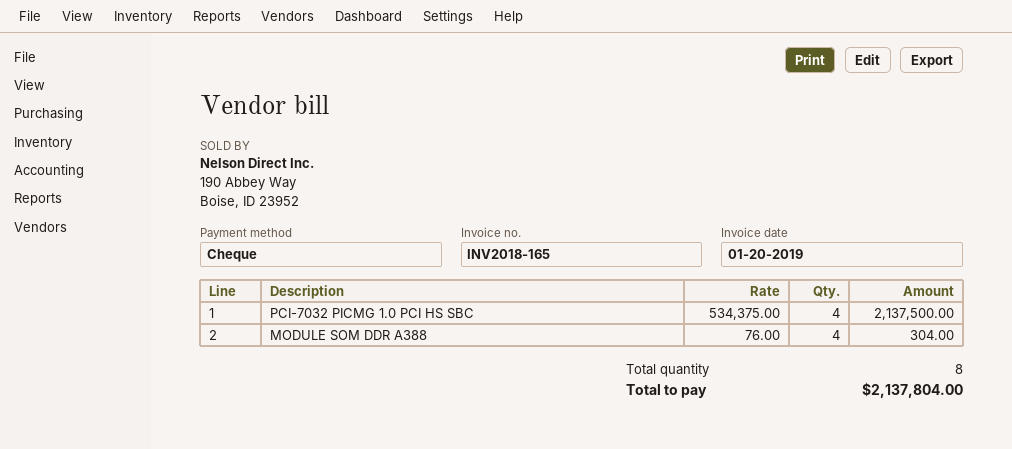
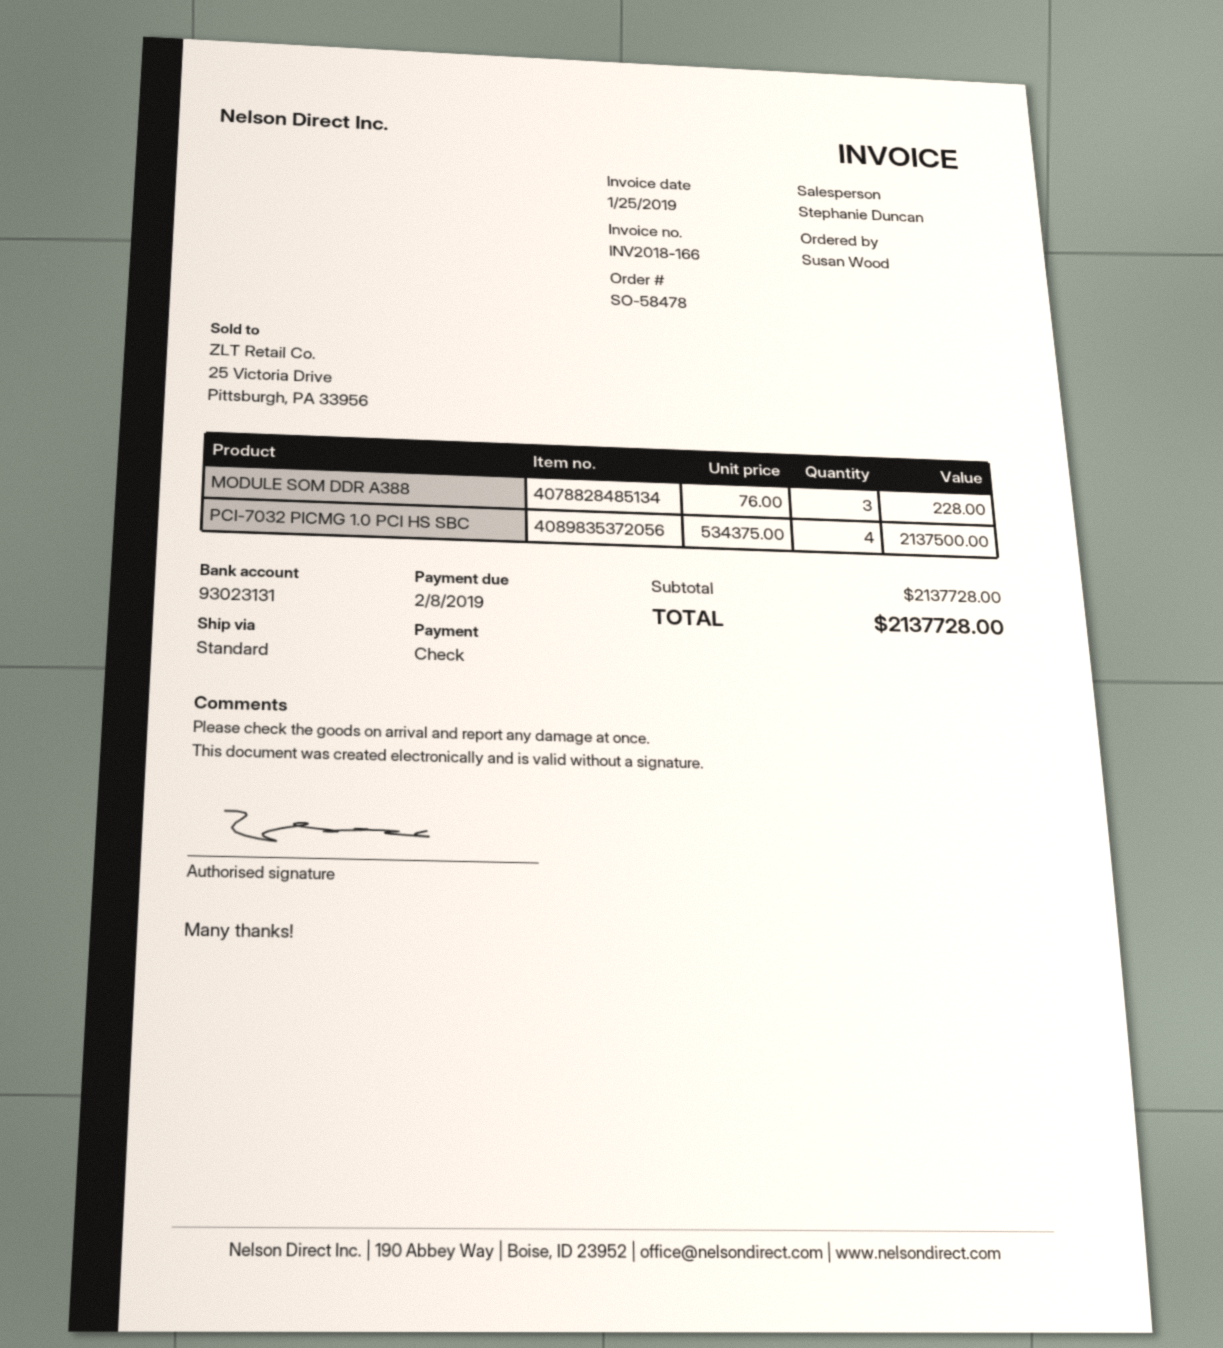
invoice number: INV2018-165 -> INV2018-166
invoice date: 2019-01-20 -> 2019-01-25
MODULE SOM DDR A388: 4 x 76.00 = 304.00 -> 3 x 76.00 = 228.00
total: 2137804.00 -> 2137728.00

